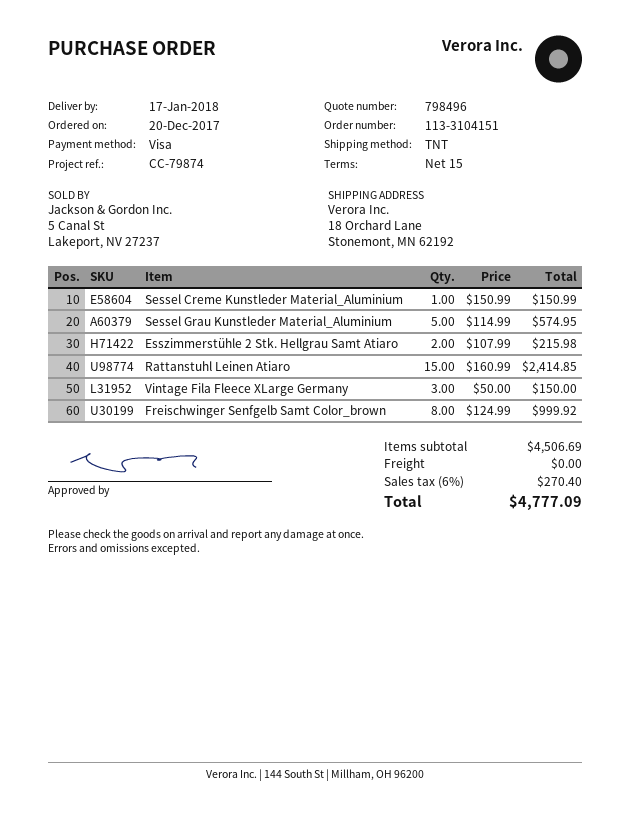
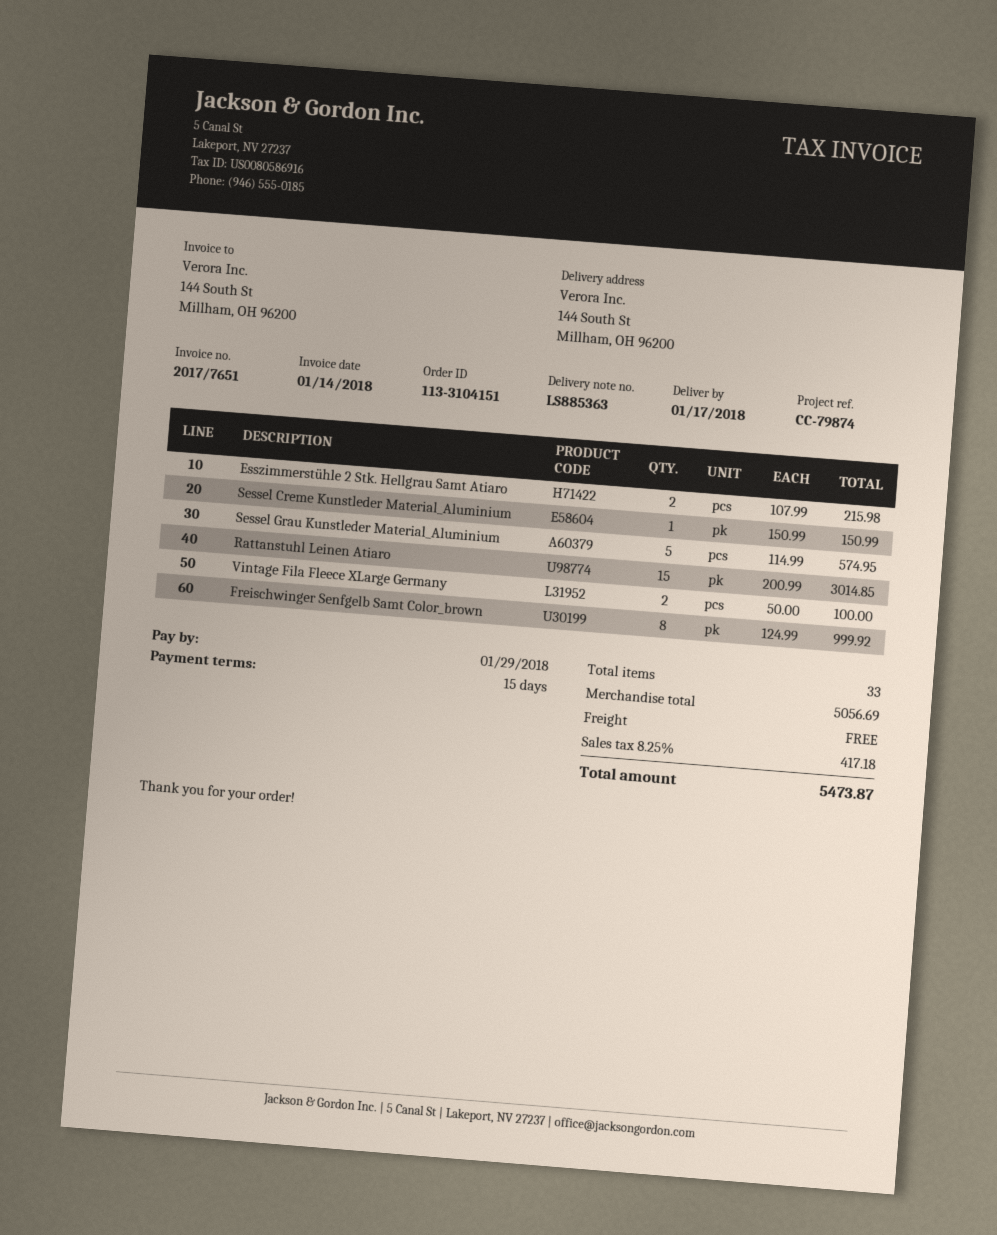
ship to: 18 Orchard Lane, Stonemont, MN 62192 -> 144 South St, Millham, OH 96200
Rattanstuhl Leinen Atiaro: 15 x 160.99 = 2414.85 -> 15 x 200.99 = 3014.85
Vintage Fila Fleece XLarge Germany: 3 x 50.00 = 150.00 -> 2 x 50.00 = 100.00
subtotal: 4506.69 -> 5056.69
tax: 6% = 270.40 -> 8.25% = 417.18
total: 4777.09 -> 5473.87

